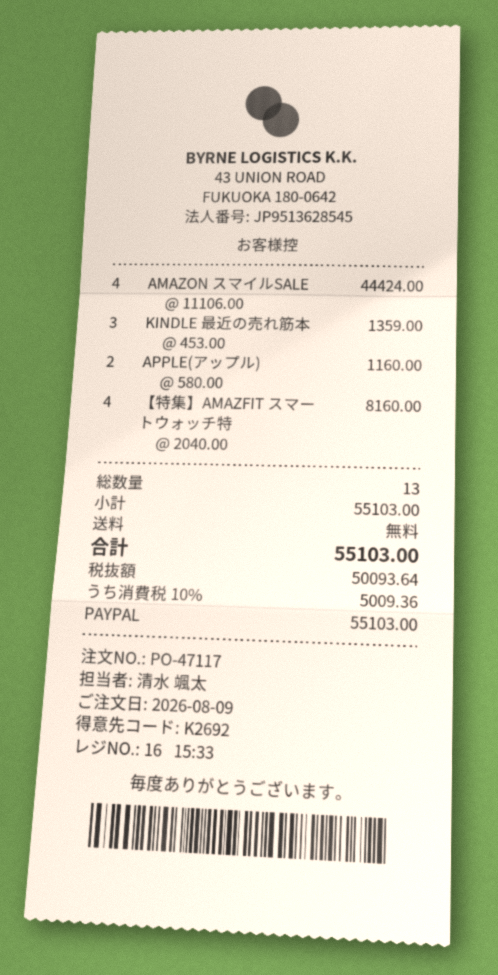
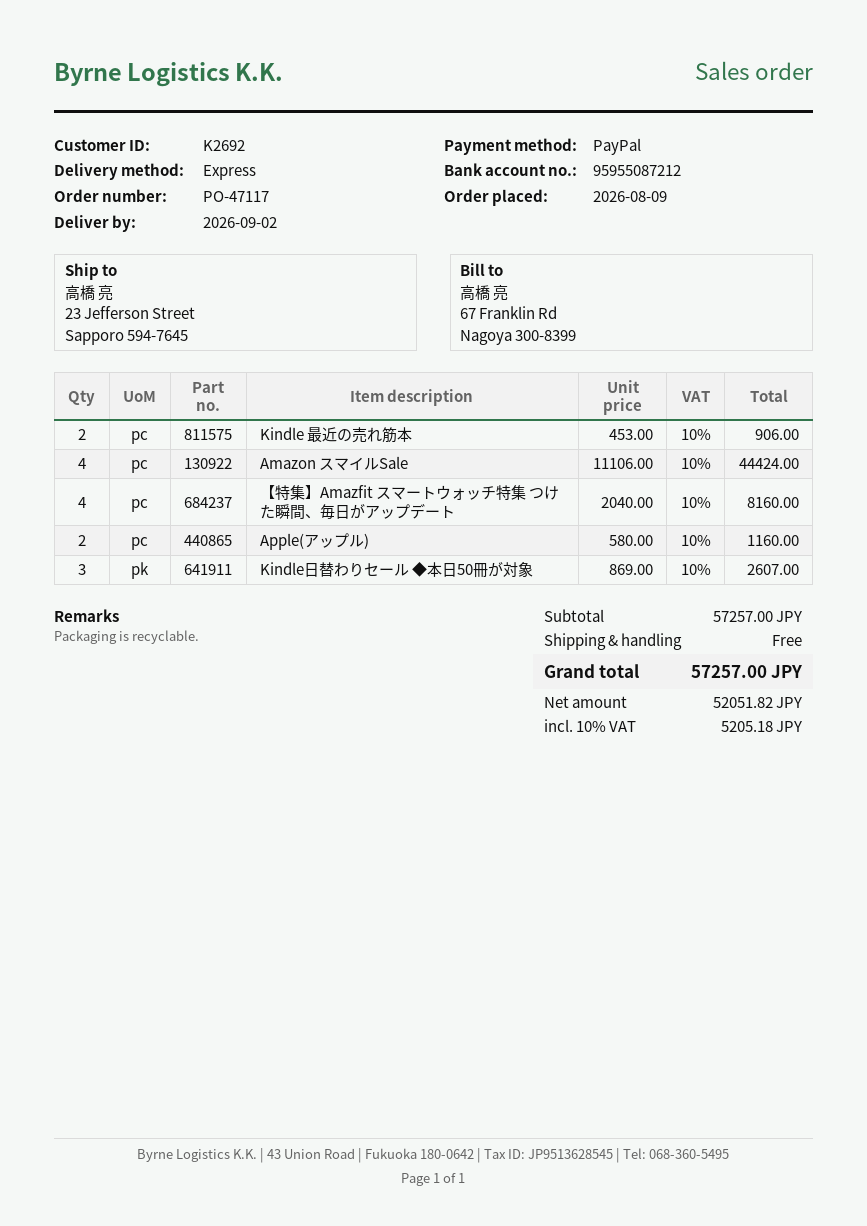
KINDLE 最近の売れ筋本: 3 x 453.00 = 1359.00 -> 2 x 453.00 = 906.00
Kindle日替わりセール ◆本日50冊が対象: none -> 3 x 869.00 = 2607.00
subtotal: 55103.00 -> 57257.00
net: 50093.64 -> 52051.82
tax: 10% = 5009.36 -> 10% = 5205.18
total: 55103.00 -> 57257.00

